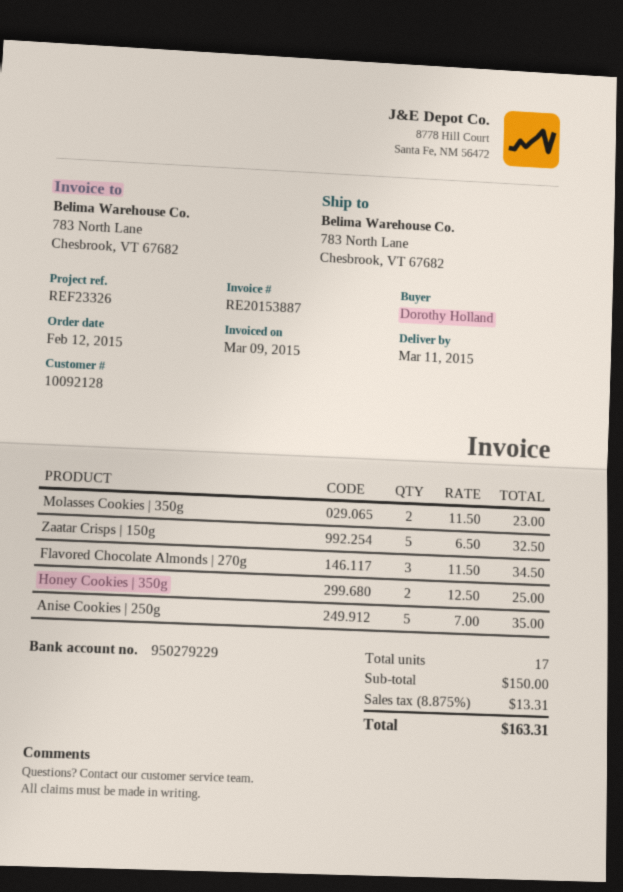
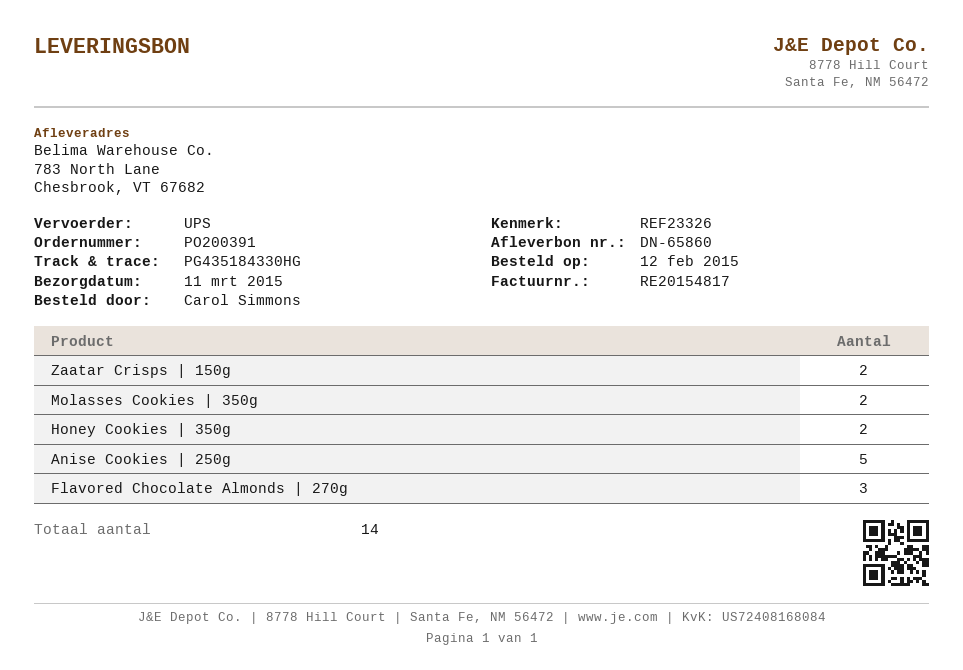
invoice number: RE20153887 -> RE20154817
ordered by: Dorothy Holland -> Carol Simmons
Zaatar Crisps | 150g: 5 -> 2
total quantity: 17 -> 14

